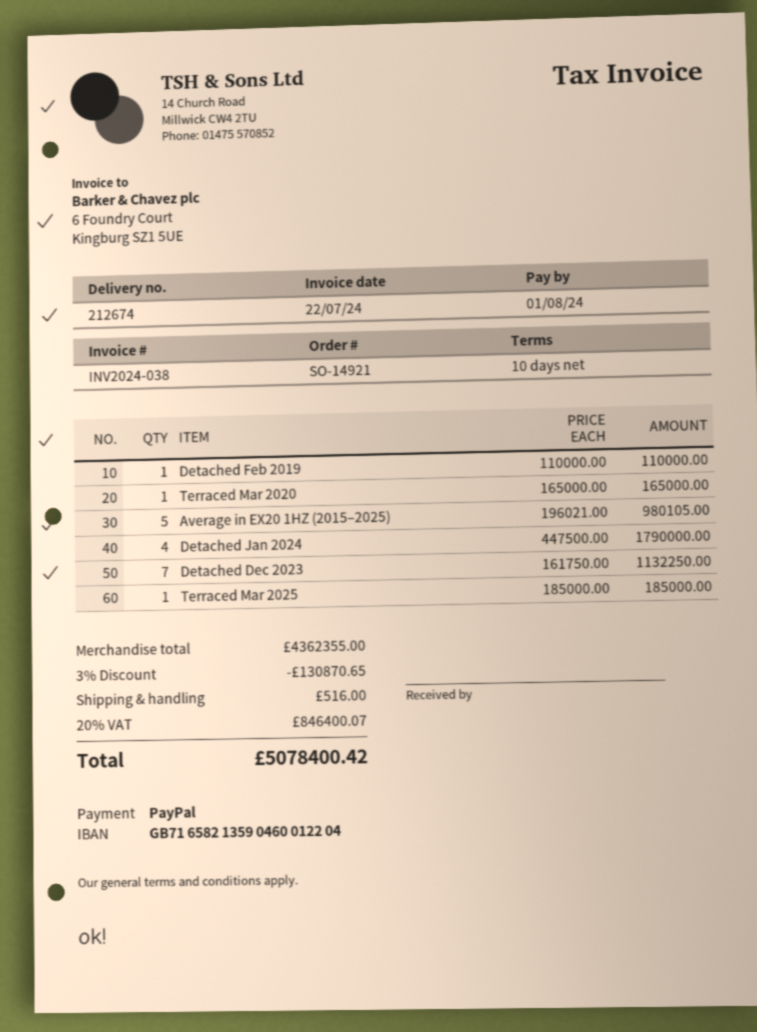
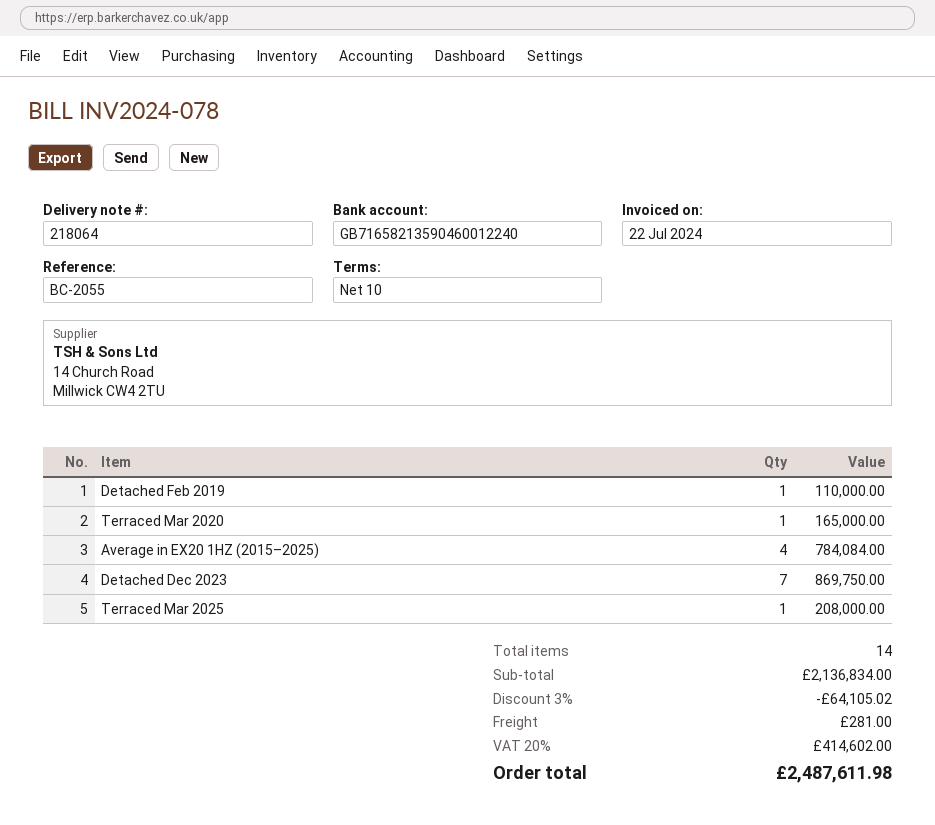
delivery note number: 212674 -> 218064
invoice number: INV2024-038 -> INV2024-078
bank account: GB71658213590460012204 -> GB71658213590460012240
Average in EX20 1HZ (2015–2025): 5 for 980105.00 -> 4 for 784084.00
Detached Jan 2024: 4 for 1790000.00 -> none
Detached Dec 2023: 7 for 1132250.00 -> 7 for 869750.00
Terraced Mar 2025: 1 for 185000.00 -> 1 for 208000.00
subtotal: 4362355.00 -> 2136834.00
discount: 3% = 130870.65 -> 3% = 64105.02
shipping: 516.00 -> 281.00
tax: 20% = 846400.07 -> 20% = 414602.00
total: 5078400.42 -> 2487611.98

